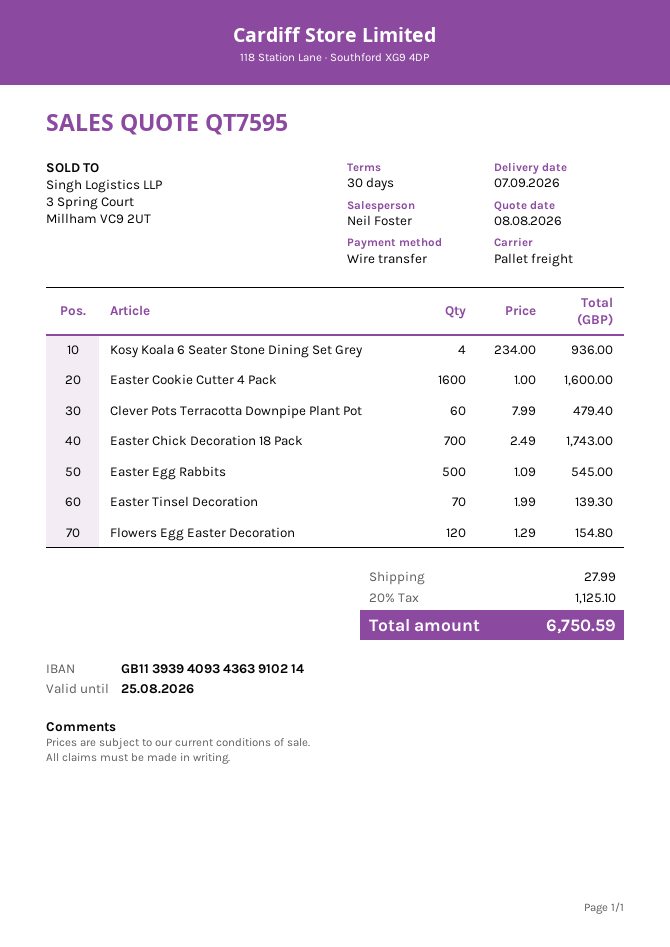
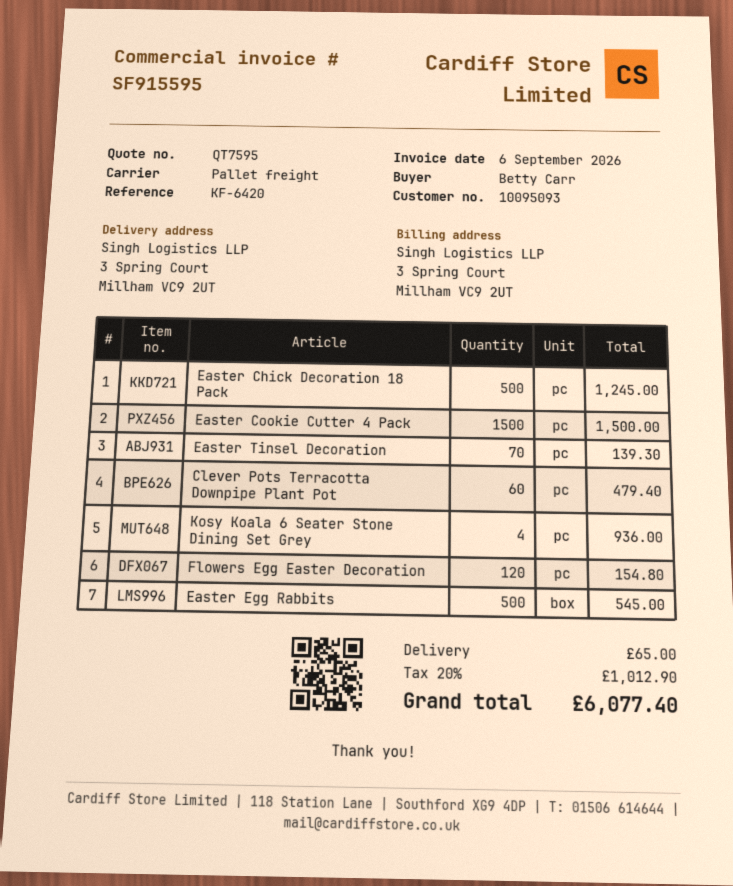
Easter Cookie Cutter 4 Pack: 1600 for 1600.00 -> 1500 for 1500.00
Easter Chick Decoration 18 Pack: 700 for 1743.00 -> 500 for 1245.00
shipping: 27.99 -> 65.00
tax: 20% = 1125.10 -> 20% = 1012.90
total: 6750.59 -> 6077.40

